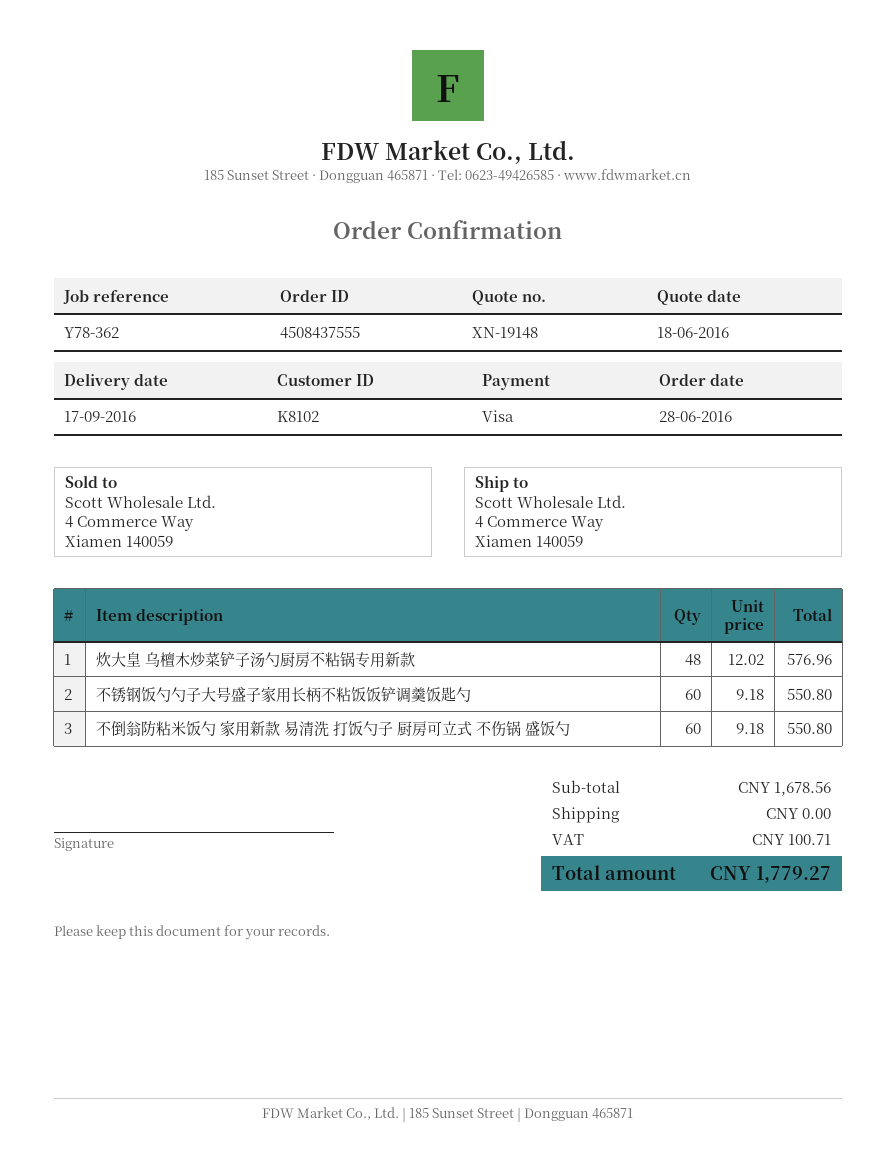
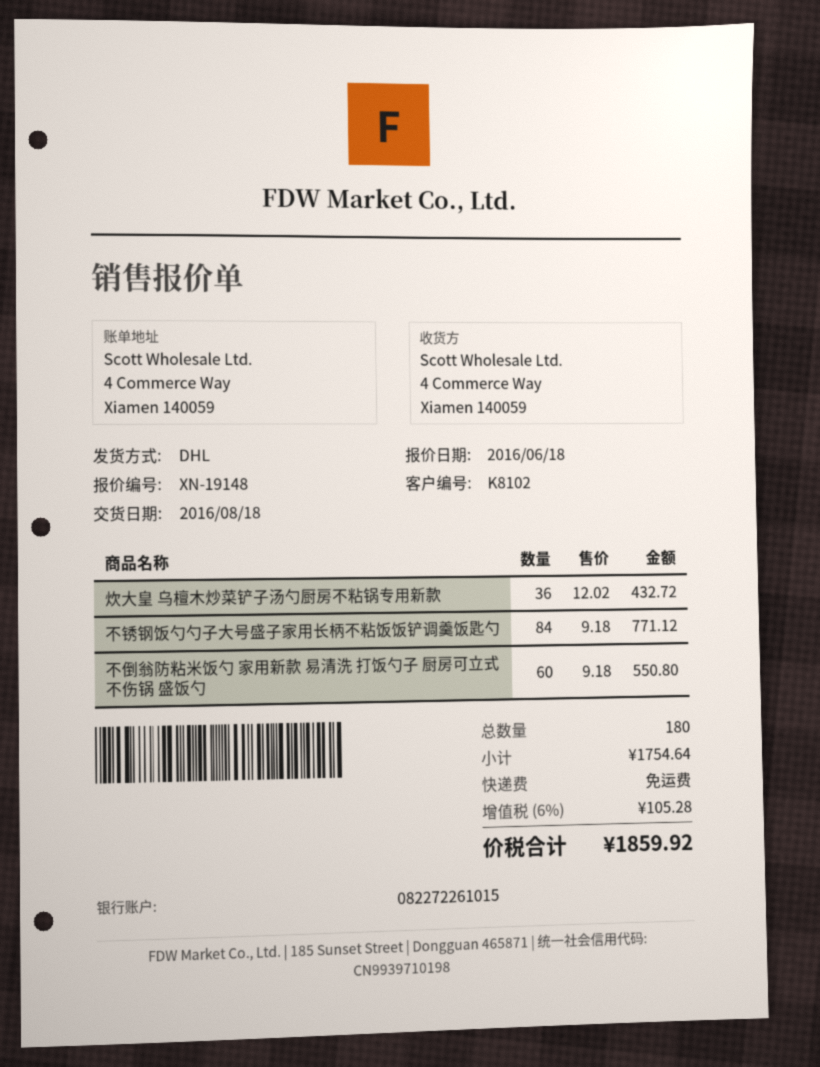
delivery date: 2016-09-17 -> 2016-08-18
炊大皇 乌檀木炒菜铲子汤勺厨房不粘锅专用新款: 48 x 12.02 = 576.96 -> 36 x 12.02 = 432.72
不锈钢饭勺勺子大号盛子家用长柄不粘饭饭铲调羹饭匙勺: 60 x 9.18 = 550.80 -> 84 x 9.18 = 771.12
subtotal: 1678.56 -> 1754.64
tax: 100.71 -> 105.28
total: 1779.27 -> 1859.92

